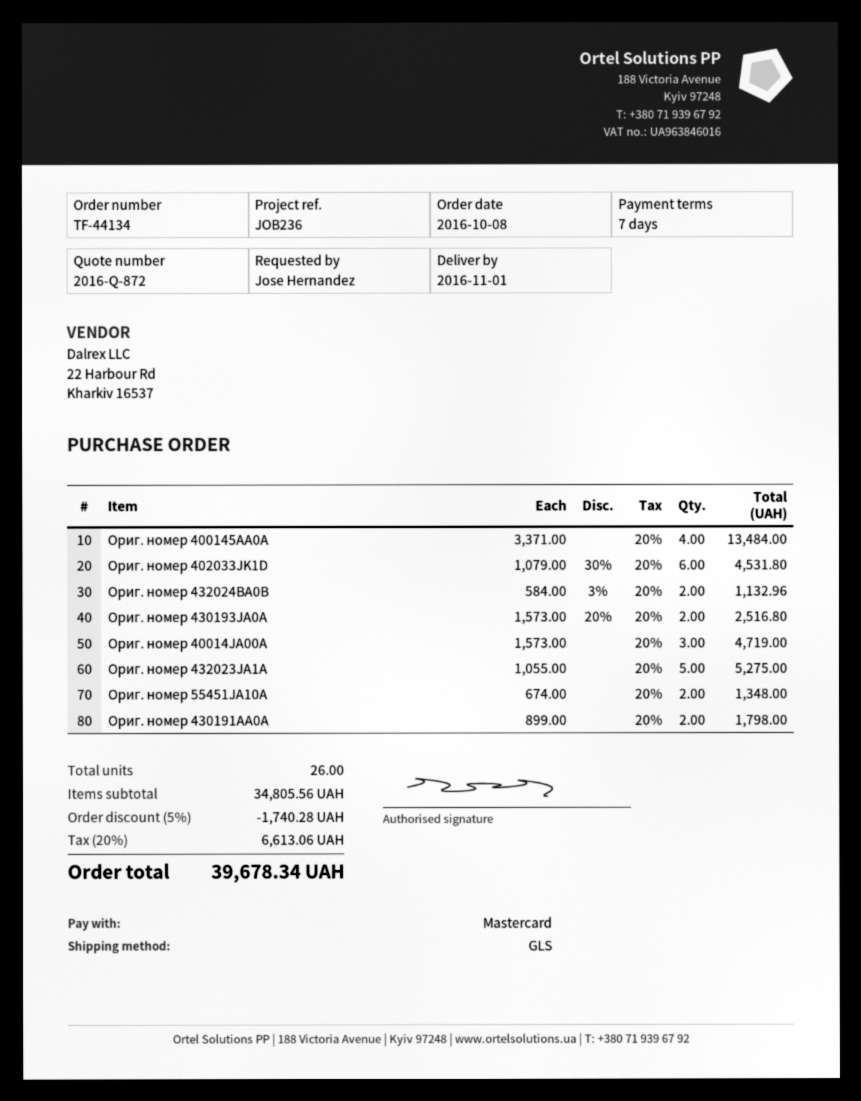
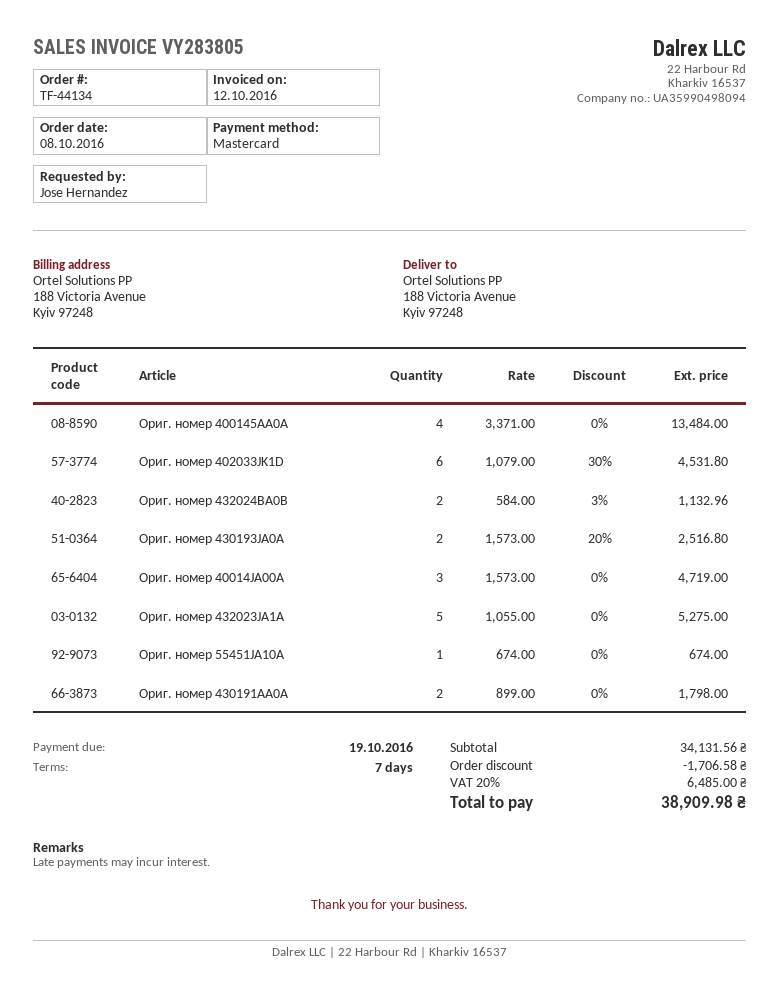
Ориг. номер 55451JA10A: 2 x 674.00 = 1348.00 -> 1 x 674.00 = 674.00
subtotal: 34805.56 -> 34131.56
discount: 1740.28 -> 1706.58
tax: 20% = 6613.06 -> 20% = 6485.00
total: 39678.34 -> 38909.98

